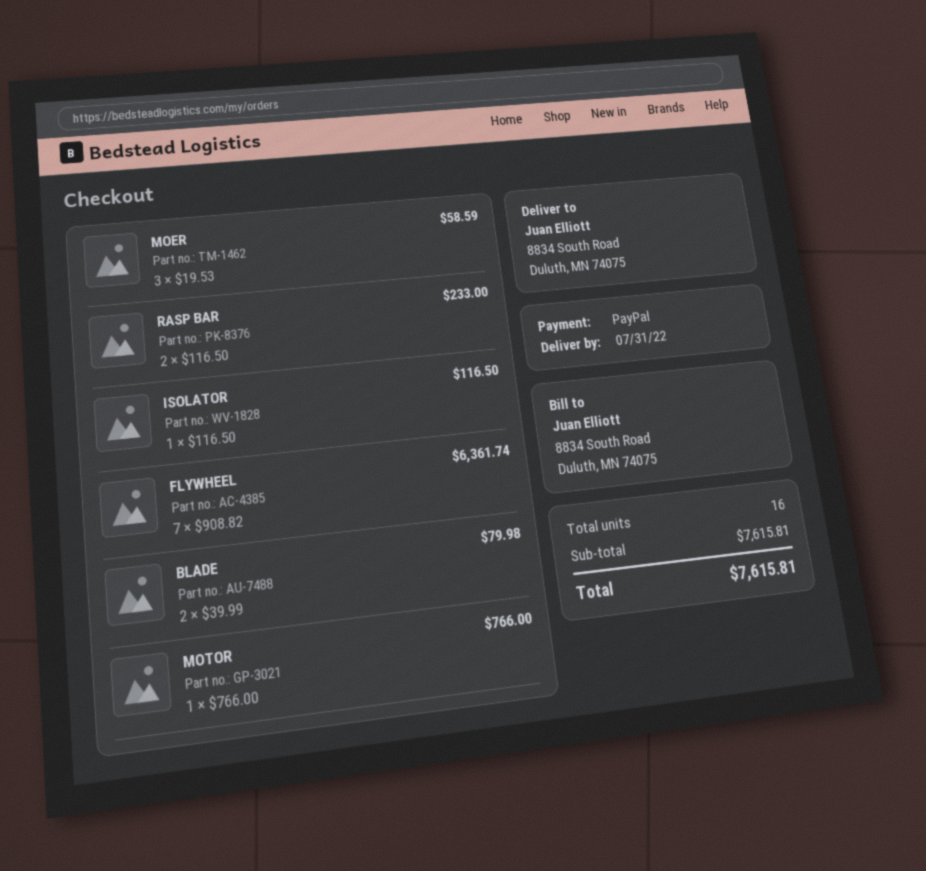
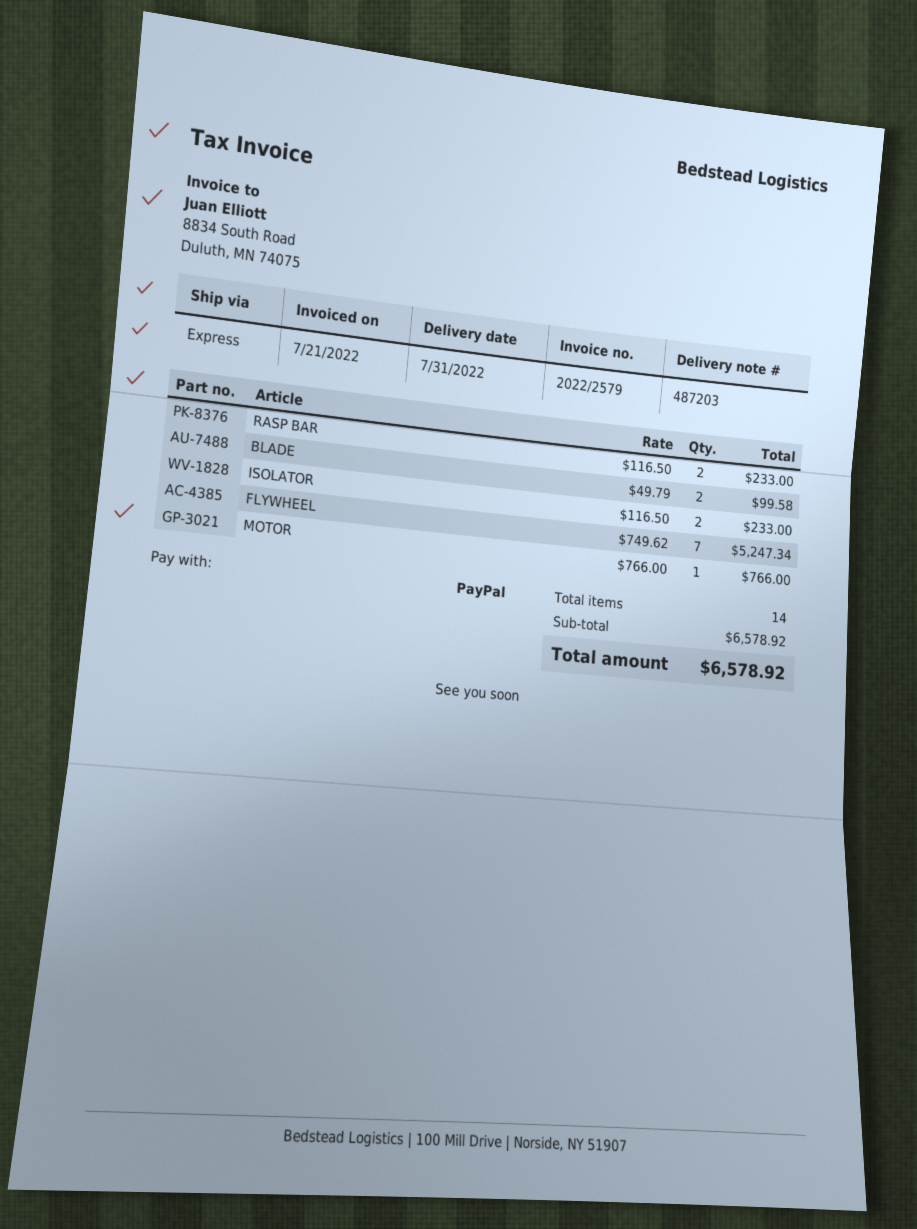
MOER: 3 x 19.53 = 58.59 -> none
ISOLATOR: 1 x 116.50 = 116.50 -> 2 x 116.50 = 233.00
FLYWHEEL: 7 x 908.82 = 6361.74 -> 7 x 749.62 = 5247.34
BLADE: 2 x 39.99 = 79.98 -> 2 x 49.79 = 99.58
total quantity: 16 -> 14
subtotal: 7615.81 -> 6578.92
total: 7615.81 -> 6578.92

